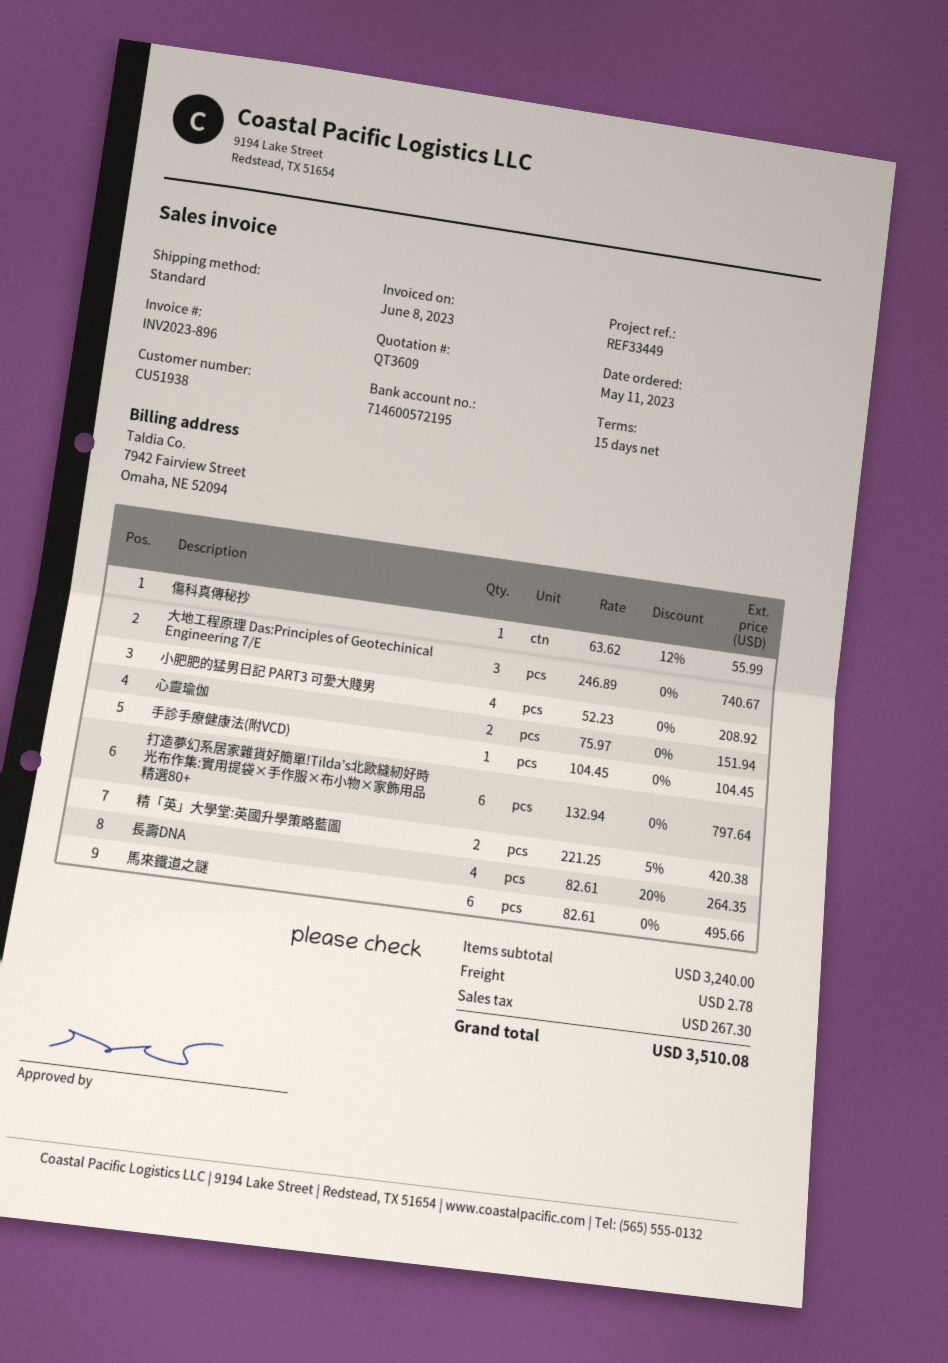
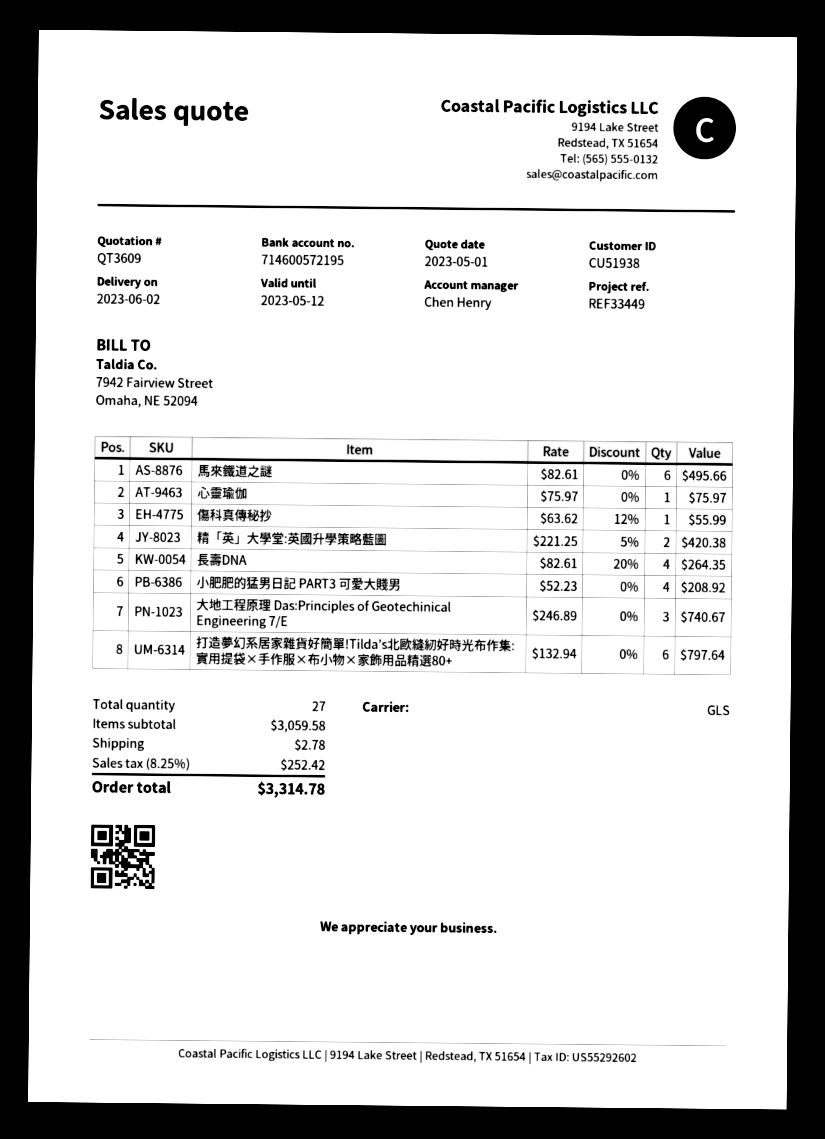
shipping method: standard -> GLS
心靈瑜伽: 2 x 75.97 = 151.94 -> 1 x 75.97 = 75.97
手診手療健康法(附VCD): 1 x 104.45 = 104.45 -> none
subtotal: 3240.00 -> 3059.58
tax: 267.30 -> 252.42
total: 3510.08 -> 3314.78

